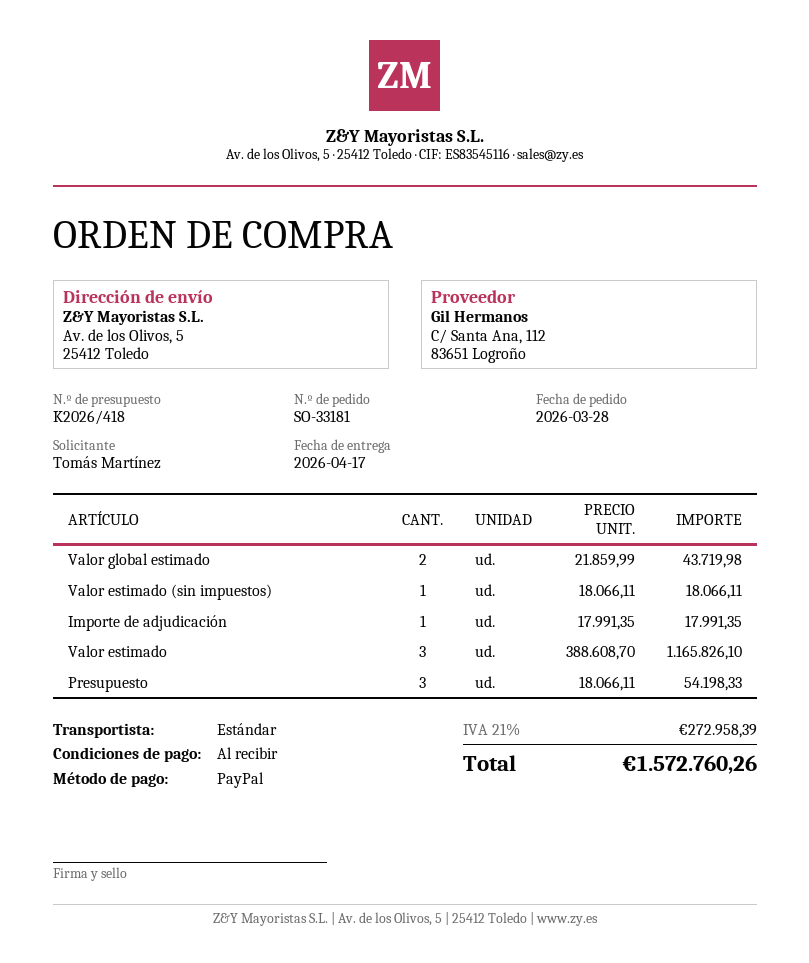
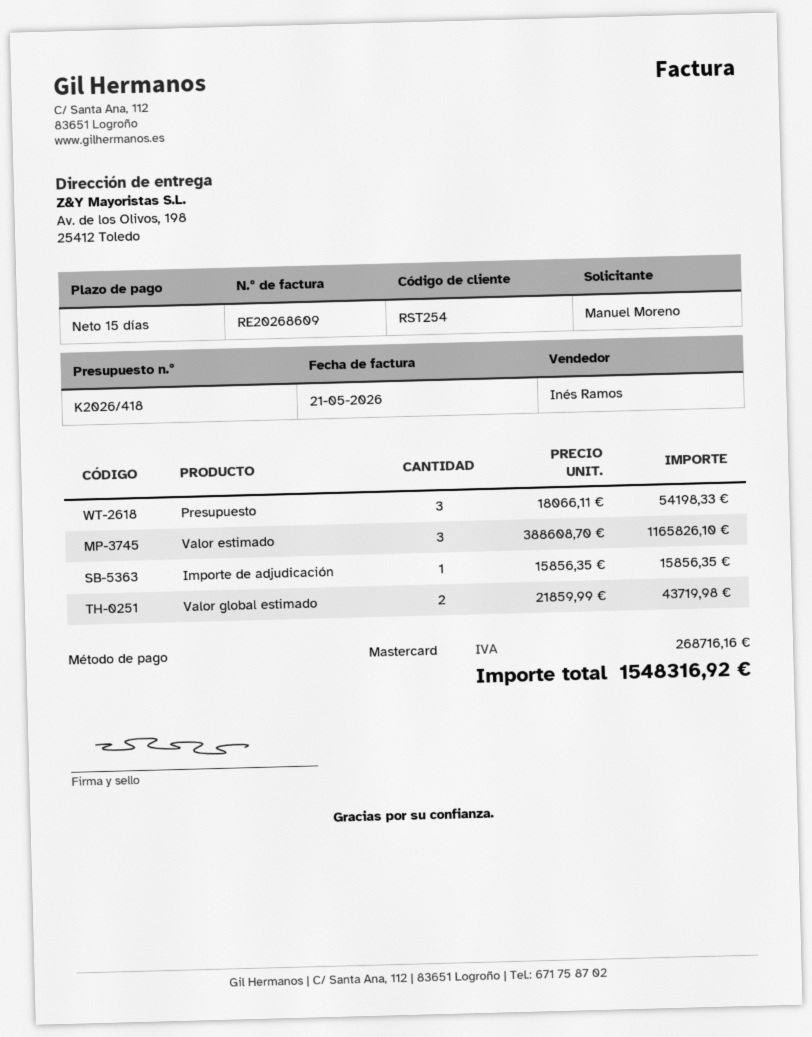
payment terms: on receipt -> 15 days
ordered by: Tomás Martínez -> Manuel Moreno
payment method: PayPal -> Mastercard
ship to: Av. de los Olivos, 5, 25412 Toledo -> Av. de los Olivos, 198, 25412 Toledo
Valor estimado (sin impuestos): 1 x 18066.11 = 18066.11 -> none
Importe de adjudicación: 1 x 17991.35 = 17991.35 -> 1 x 15856.35 = 15856.35
tax: 272958.39 -> 268716.16
total: 1572760.26 -> 1548316.92

